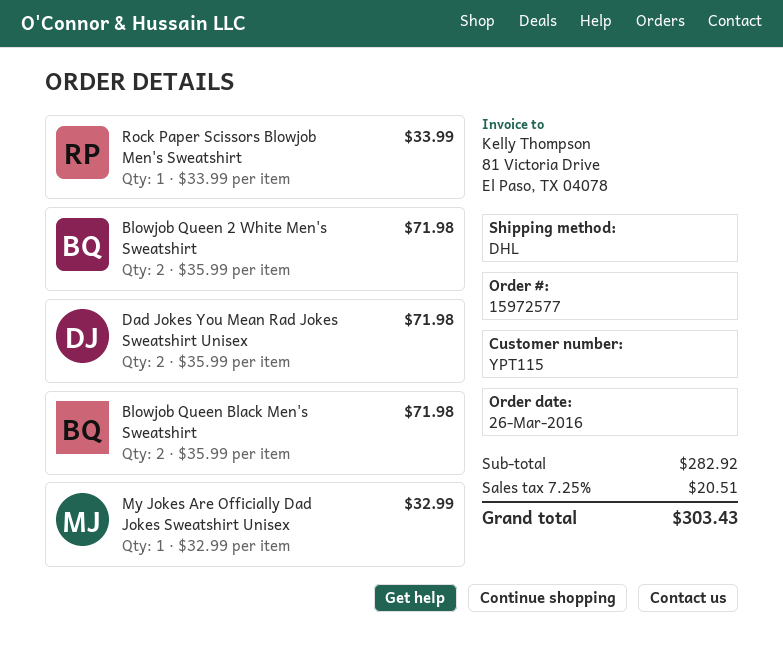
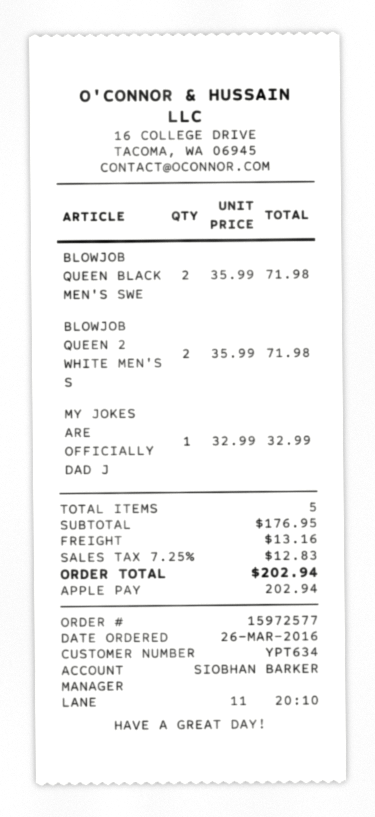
customer number: YPT115 -> YPT634
Rock Paper Scissors Blowjob Men's Sweatshirt: 1 x 33.99 = 33.99 -> none
Dad Jokes You Mean Rad Jokes Sweatshirt Unisex: 2 x 35.99 = 71.98 -> none
subtotal: 282.92 -> 176.95
shipping: none -> 13.16
tax: 7.25% = 20.51 -> 7.25% = 12.83
total: 303.43 -> 202.94

